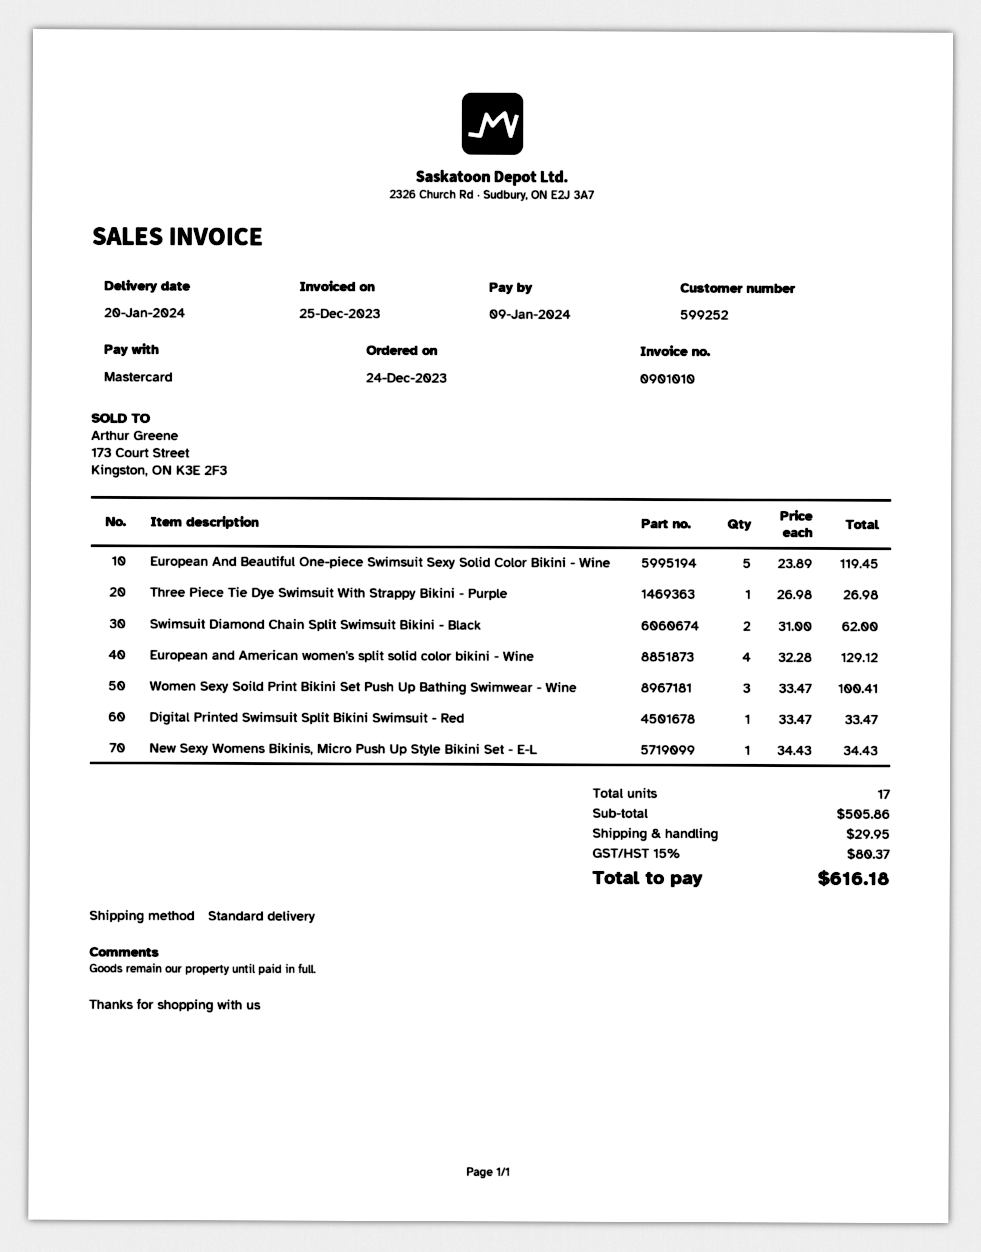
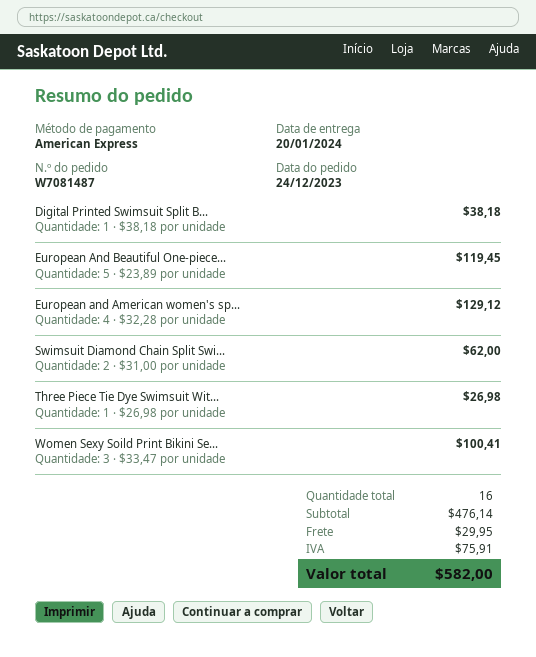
payment method: Mastercard -> American Express
Digital Printed Swimsuit Split Bikini Swimsuit - Red: 1 x 33.47 = 33.47 -> 1 x 38.18 = 38.18
New Sexy Womens Bikinis, Micro Push Up Style Bikini Set - E-L: 1 x 34.43 = 34.43 -> none
total quantity: 17 -> 16
subtotal: 505.86 -> 476.14
tax: 80.37 -> 75.91
total: 616.18 -> 582.00

